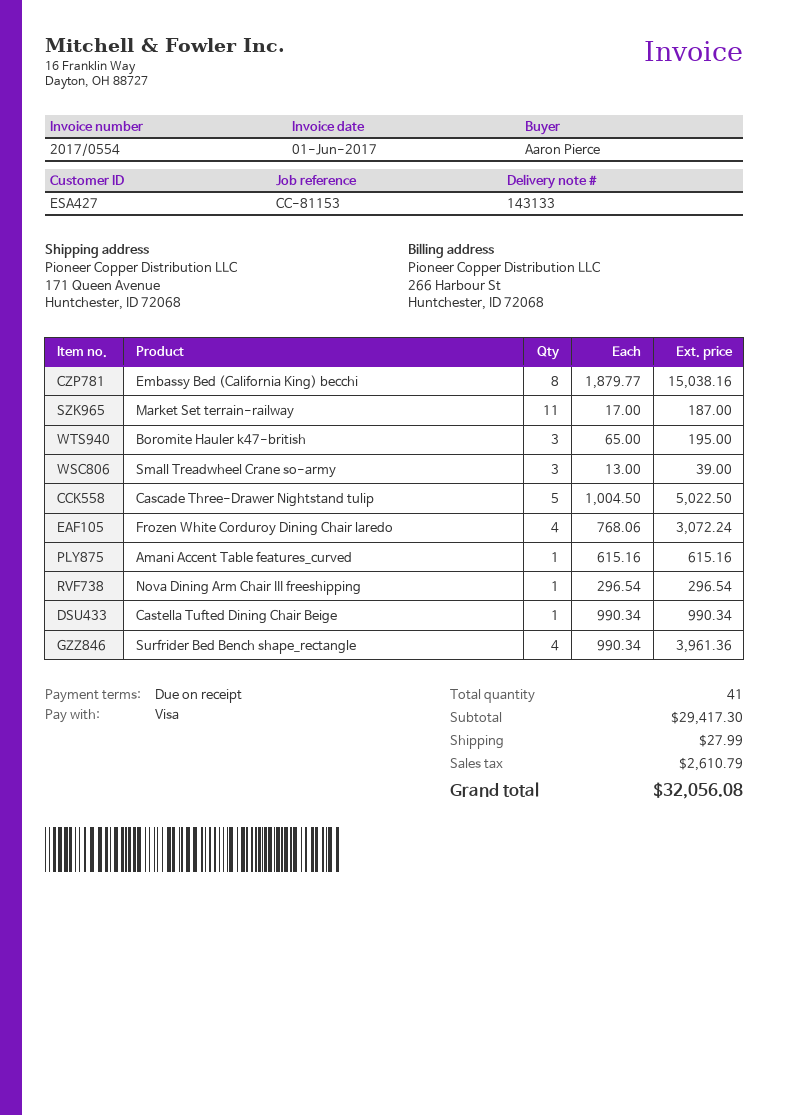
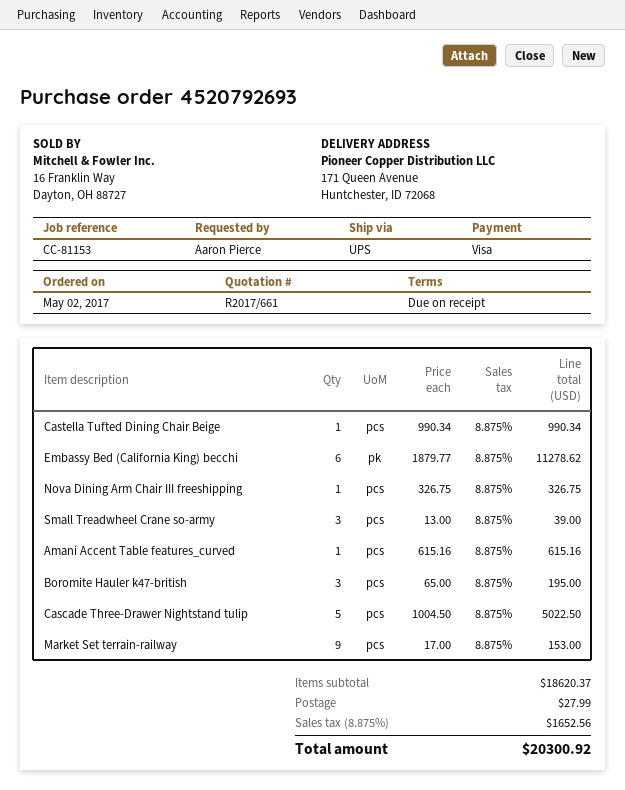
Embassy Bed (California King) becchi: 8 x 1879.77 = 15038.16 -> 6 x 1879.77 = 11278.62
Market Set terrain-railway: 11 x 17.00 = 187.00 -> 9 x 17.00 = 153.00
Frozen White Corduroy Dining Chair laredo: 4 x 768.06 = 3072.24 -> none
Nova Dining Arm Chair III freeshipping: 1 x 296.54 = 296.54 -> 1 x 326.75 = 326.75
Surfrider Bed Bench shape_rectangle: 4 x 990.34 = 3961.36 -> none
subtotal: 29417.30 -> 18620.37
tax: 2610.79 -> 1652.56
total: 32056.08 -> 20300.92

